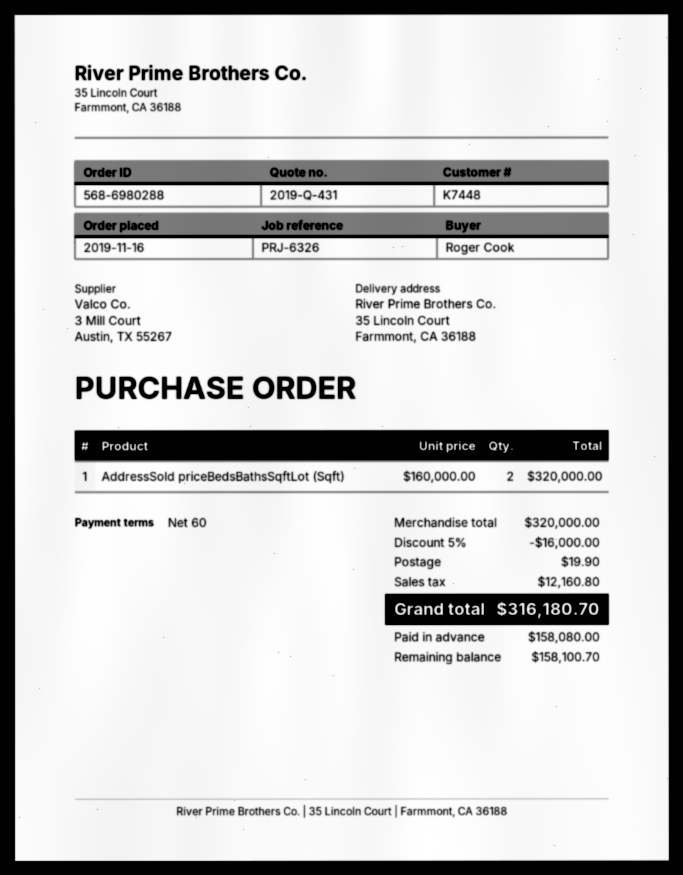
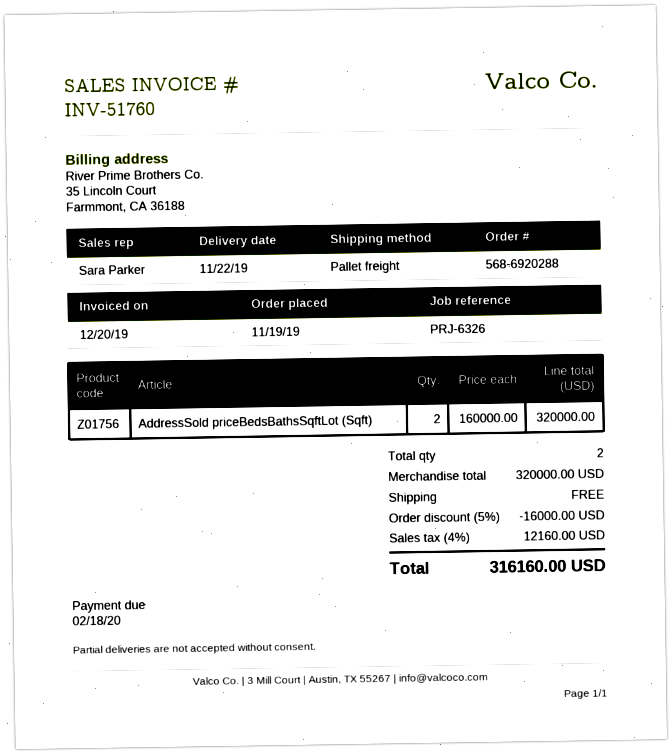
order number: 568-6980288 -> 568-6920288
order date: 2019-11-16 -> 2019-11-19
shipping: 19.90 -> 0.00
tax: 12160.80 -> 12160.00
total: 316180.70 -> 316160.00

